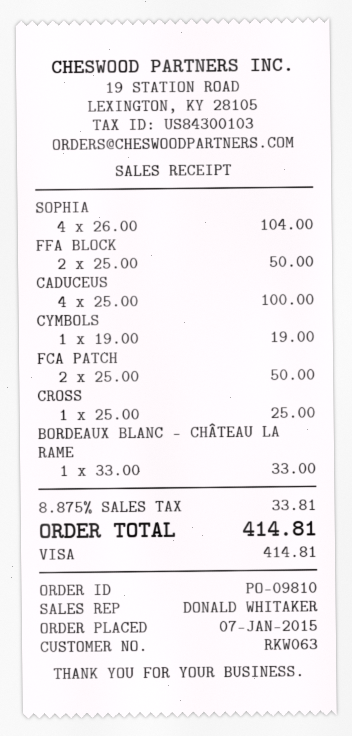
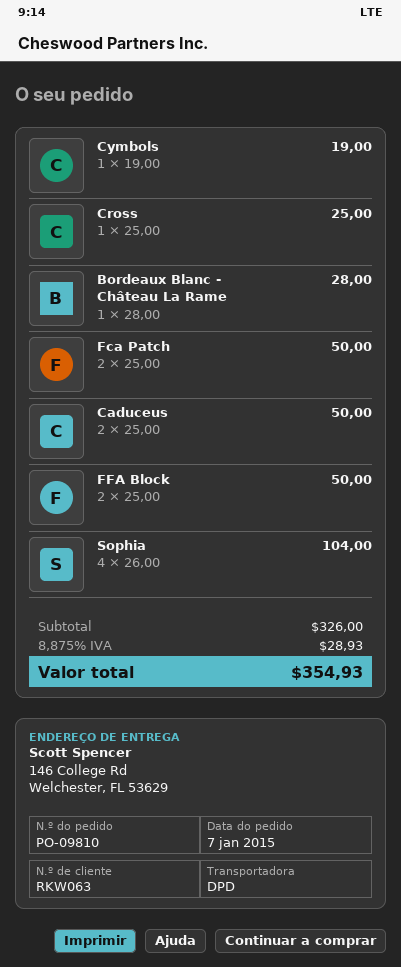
CADUCEUS: 4 x 25.00 = 100.00 -> 2 x 25.00 = 50.00
BORDEAUX BLANC - CHÂTEAU LA RAME: 1 x 33.00 = 33.00 -> 1 x 28.00 = 28.00
tax: 8.875% = 33.81 -> 8.875% = 28.93
total: 414.81 -> 354.93

